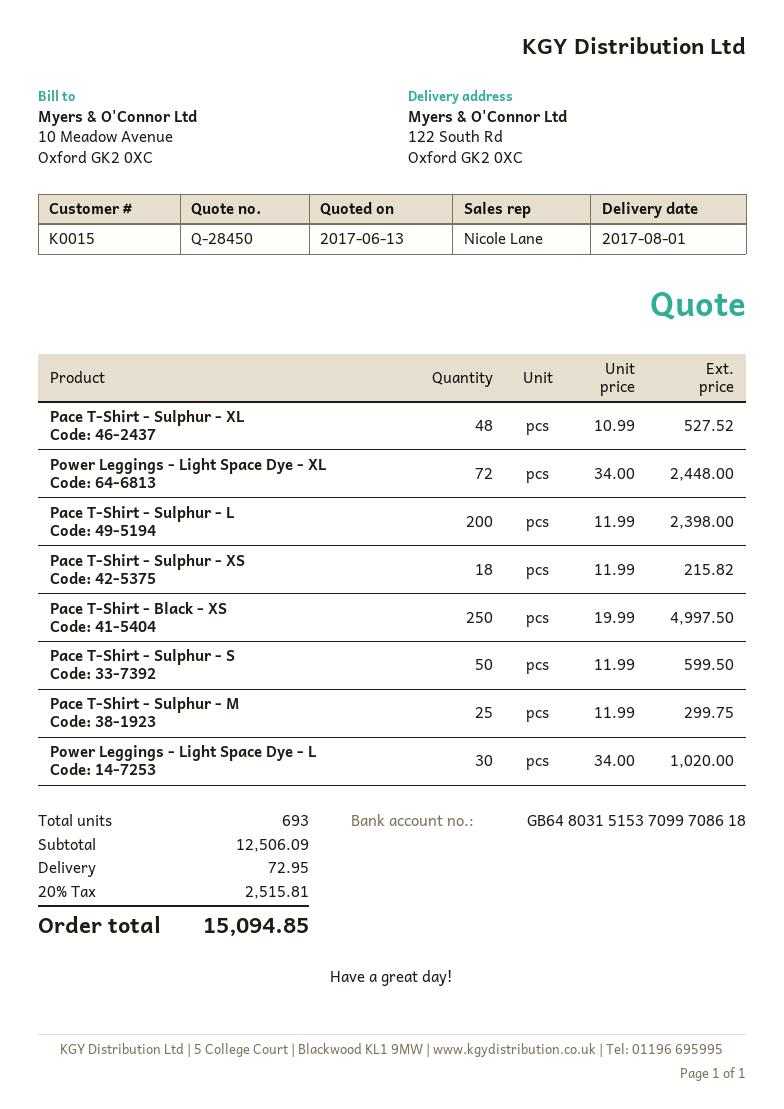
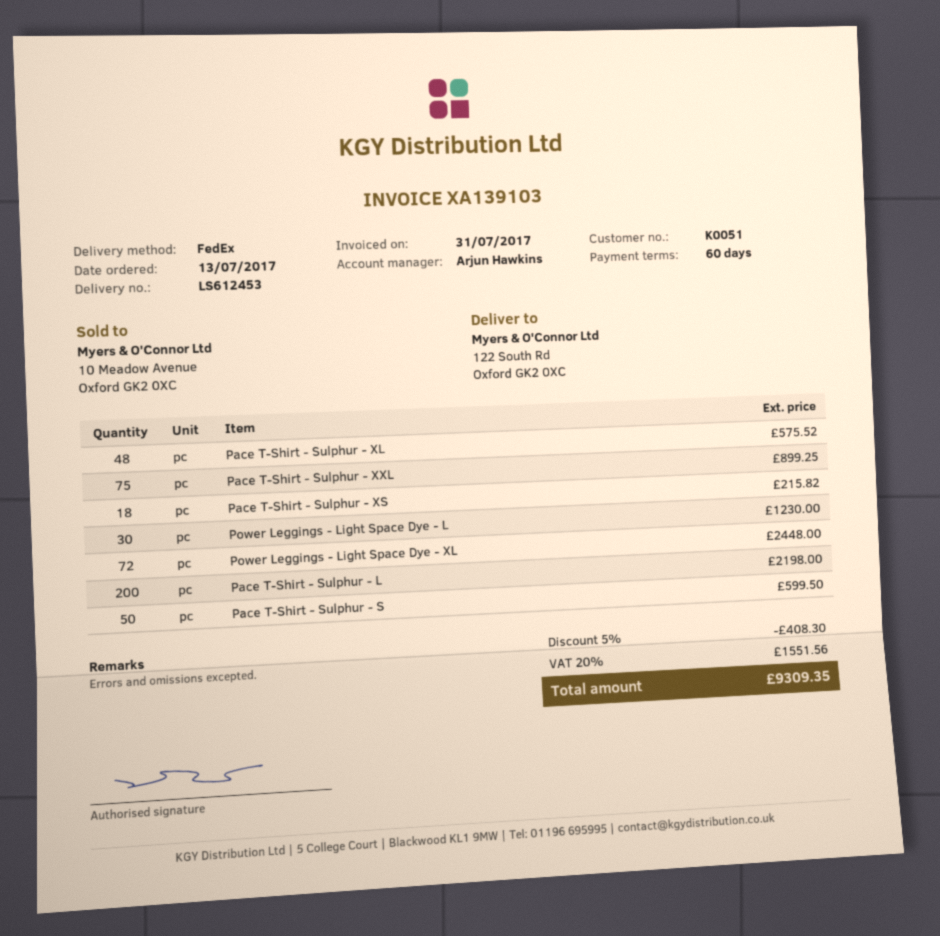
customer number: K0015 -> K0051
sales rep: Nicole Lane -> Arjun Hawkins
Pace T-Shirt - Sulphur - XL: 48 for 527.52 -> 48 for 575.52
Pace T-Shirt - Sulphur - L: 200 for 2398.00 -> 200 for 2198.00
Pace T-Shirt - Black - XS: 250 for 4997.50 -> none
Pace T-Shirt - Sulphur - M: 25 for 299.75 -> none
Power Leggings - Light Space Dye - L: 30 for 1020.00 -> 30 for 1230.00
Pace T-Shirt - Sulphur - XXL: none -> 75 for 899.25
discount: none -> 5% = 408.30
shipping: 72.95 -> none
tax: 20% = 2515.81 -> 20% = 1551.56
total: 15094.85 -> 9309.35

